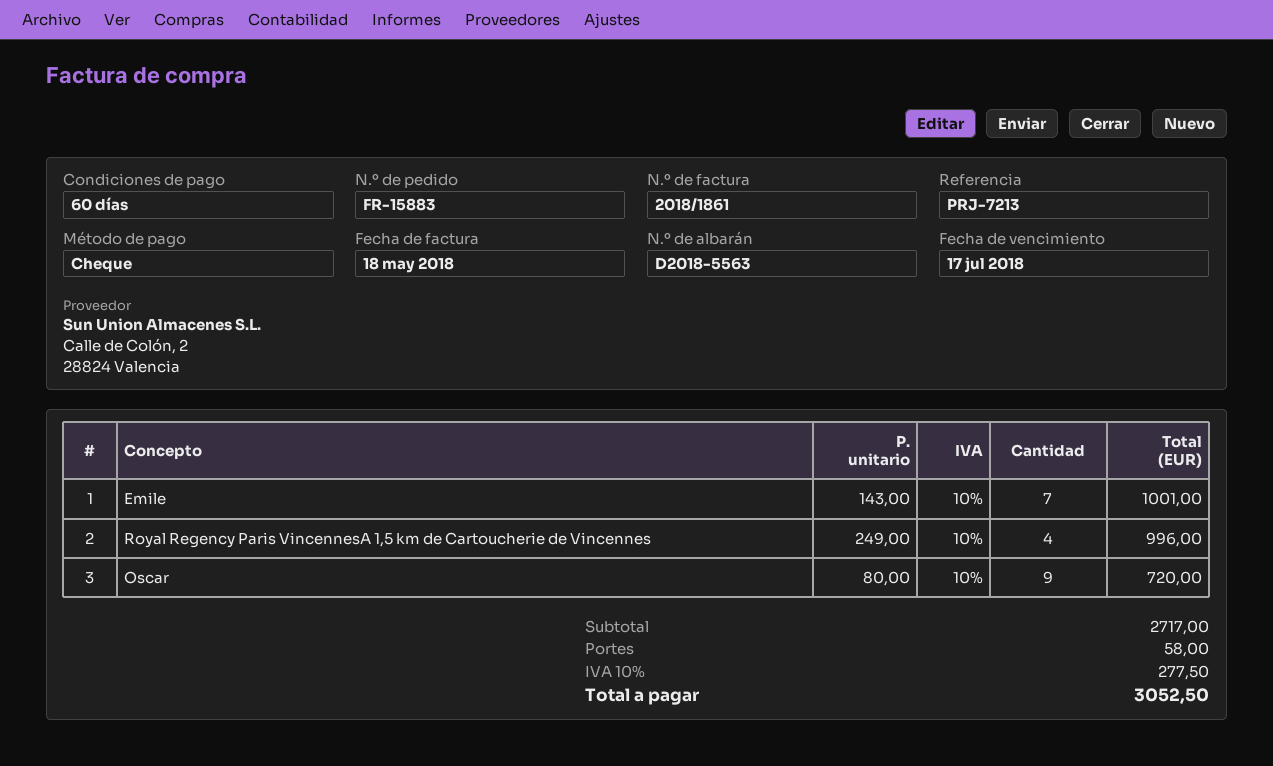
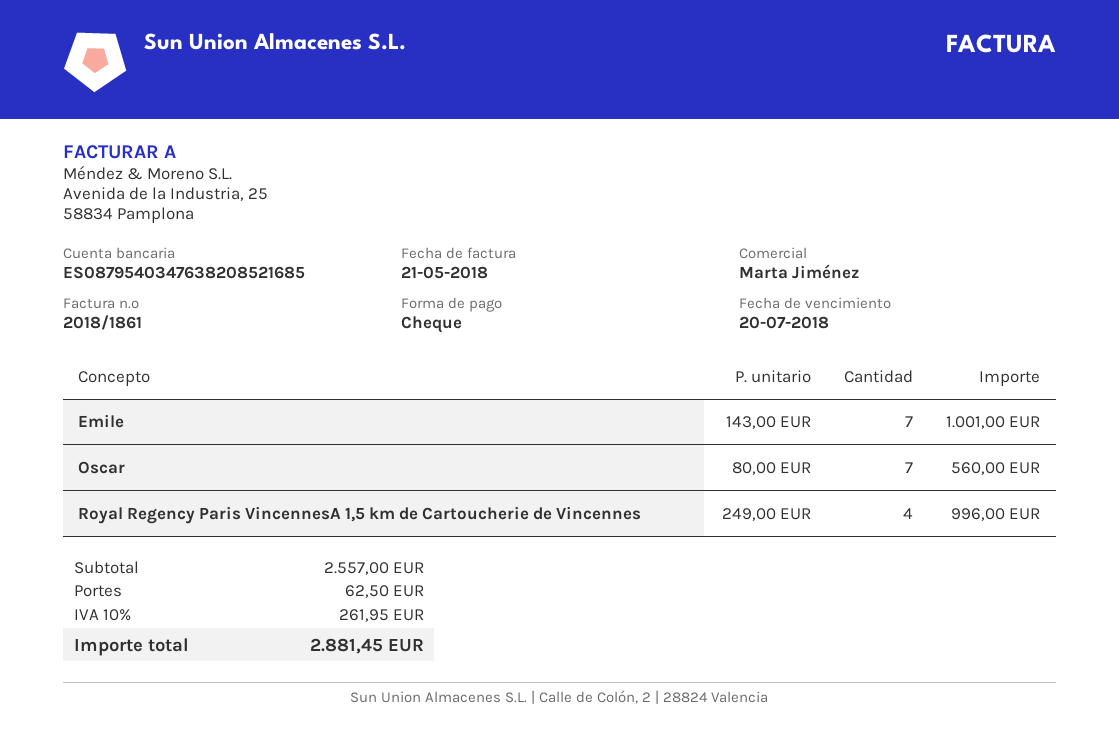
invoice date: 2018-05-18 -> 2018-05-21
due date: 2018-07-17 -> 2018-07-20
Oscar: 9 x 80.00 = 720.00 -> 7 x 80.00 = 560.00
subtotal: 2717.00 -> 2557.00
shipping: 58.00 -> 62.50
tax: 10% = 277.50 -> 10% = 261.95
total: 3052.50 -> 2881.45

